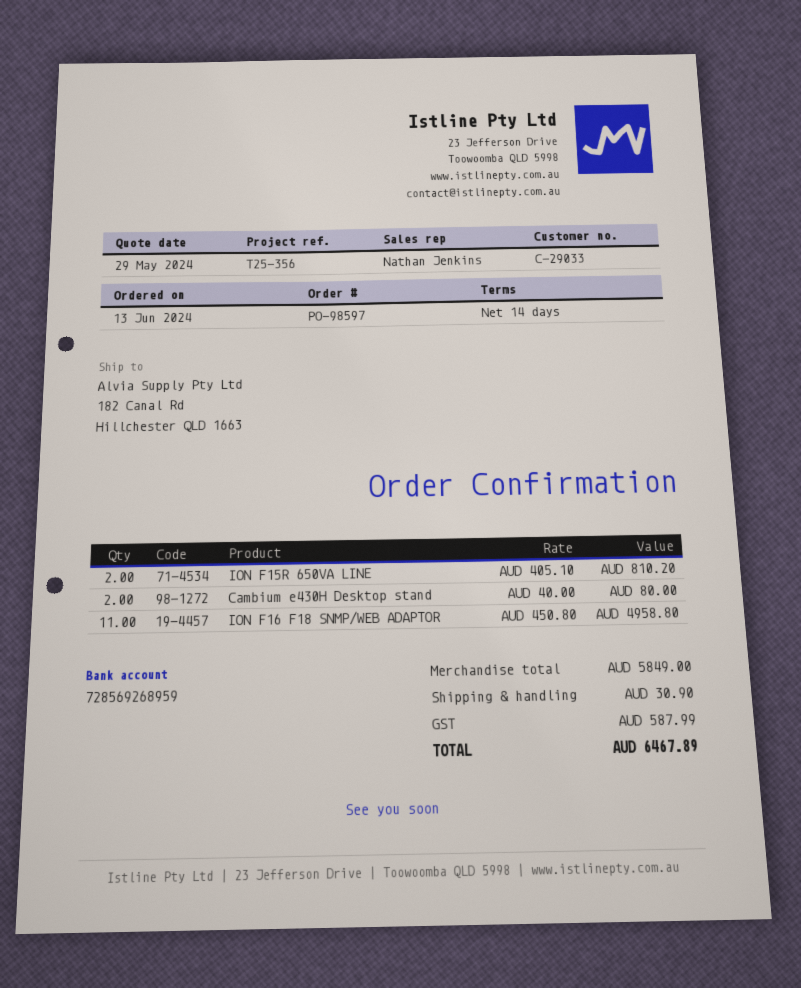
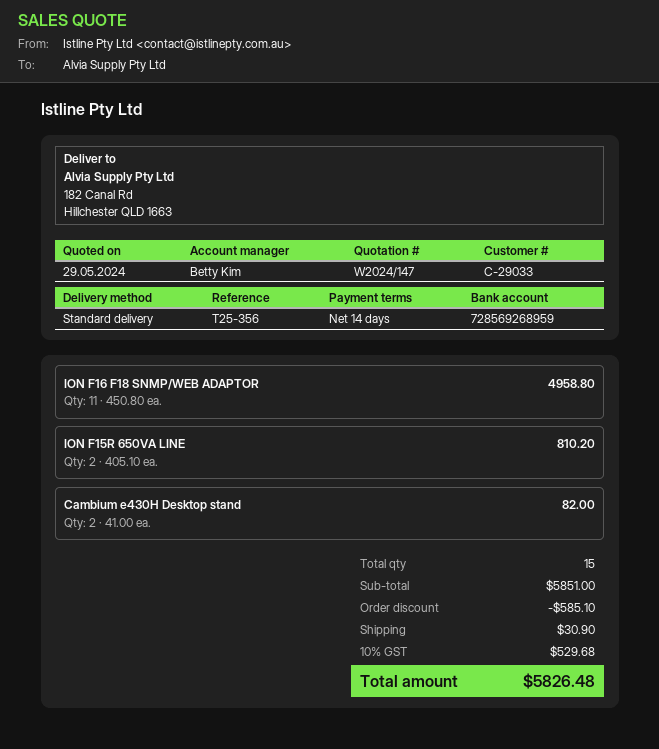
sales rep: Nathan Jenkins -> Betty Kim
Cambium e430H Desktop stand: 2 x 40.00 = 80.00 -> 2 x 41.00 = 82.00
subtotal: 5849.00 -> 5851.00
discount: none -> 585.10
tax: 587.99 -> 529.68
total: 6467.89 -> 5826.48

